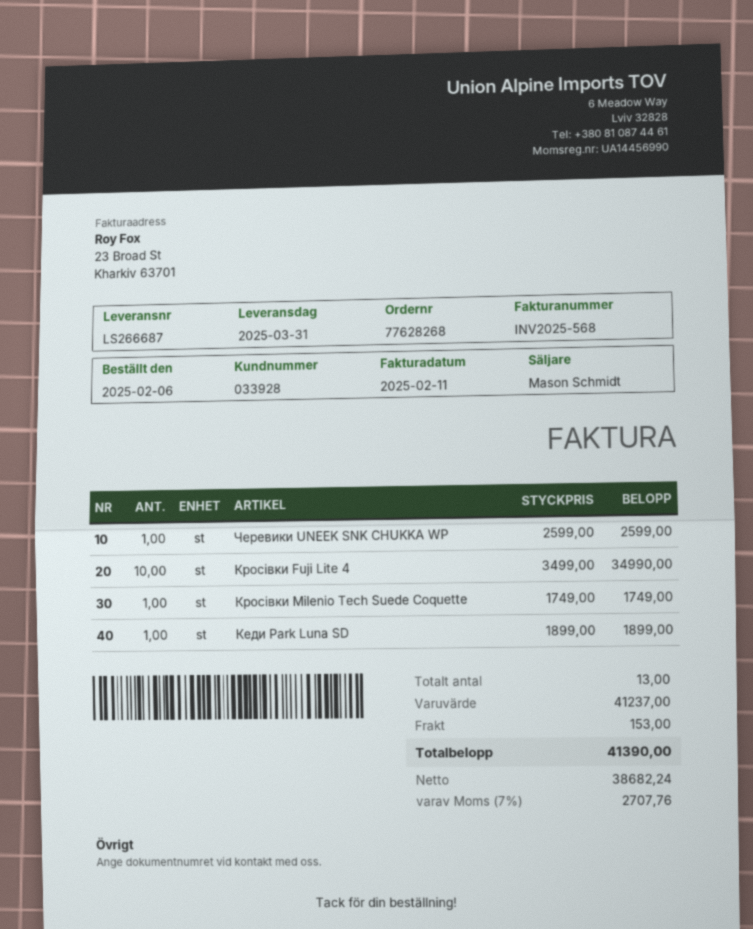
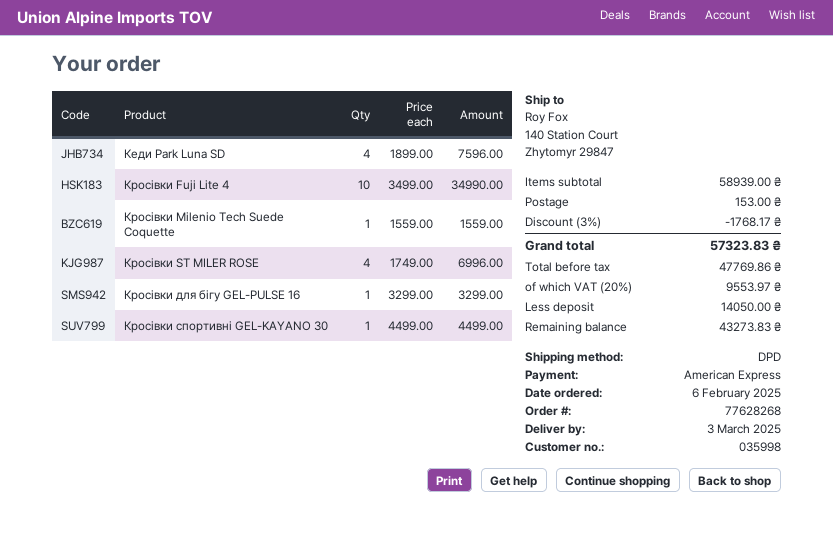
delivery date: 2025-03-31 -> 2025-03-03
customer number: 033928 -> 035998
Черевики UNEEK SNK CHUKKA WP: 1 x 2599.00 = 2599.00 -> none
Кросівки Milenio Tech Suede Coquette: 1 x 1749.00 = 1749.00 -> 1 x 1559.00 = 1559.00
Кеди Park Luna SD: 1 x 1899.00 = 1899.00 -> 4 x 1899.00 = 7596.00
Кросівки ST MILER ROSE: none -> 4 x 1749.00 = 6996.00
Кросівки для бігу GEL-PULSE 16: none -> 1 x 3299.00 = 3299.00
Кросівки спортивні GEL-KAYANO 30: none -> 1 x 4499.00 = 4499.00
subtotal: 41237.00 -> 58939.00
discount: none -> 3% = 1768.17
net: 38682.24 -> 47769.86
tax: 7% = 2707.76 -> 20% = 9553.97
total: 41390.00 -> 57323.83

